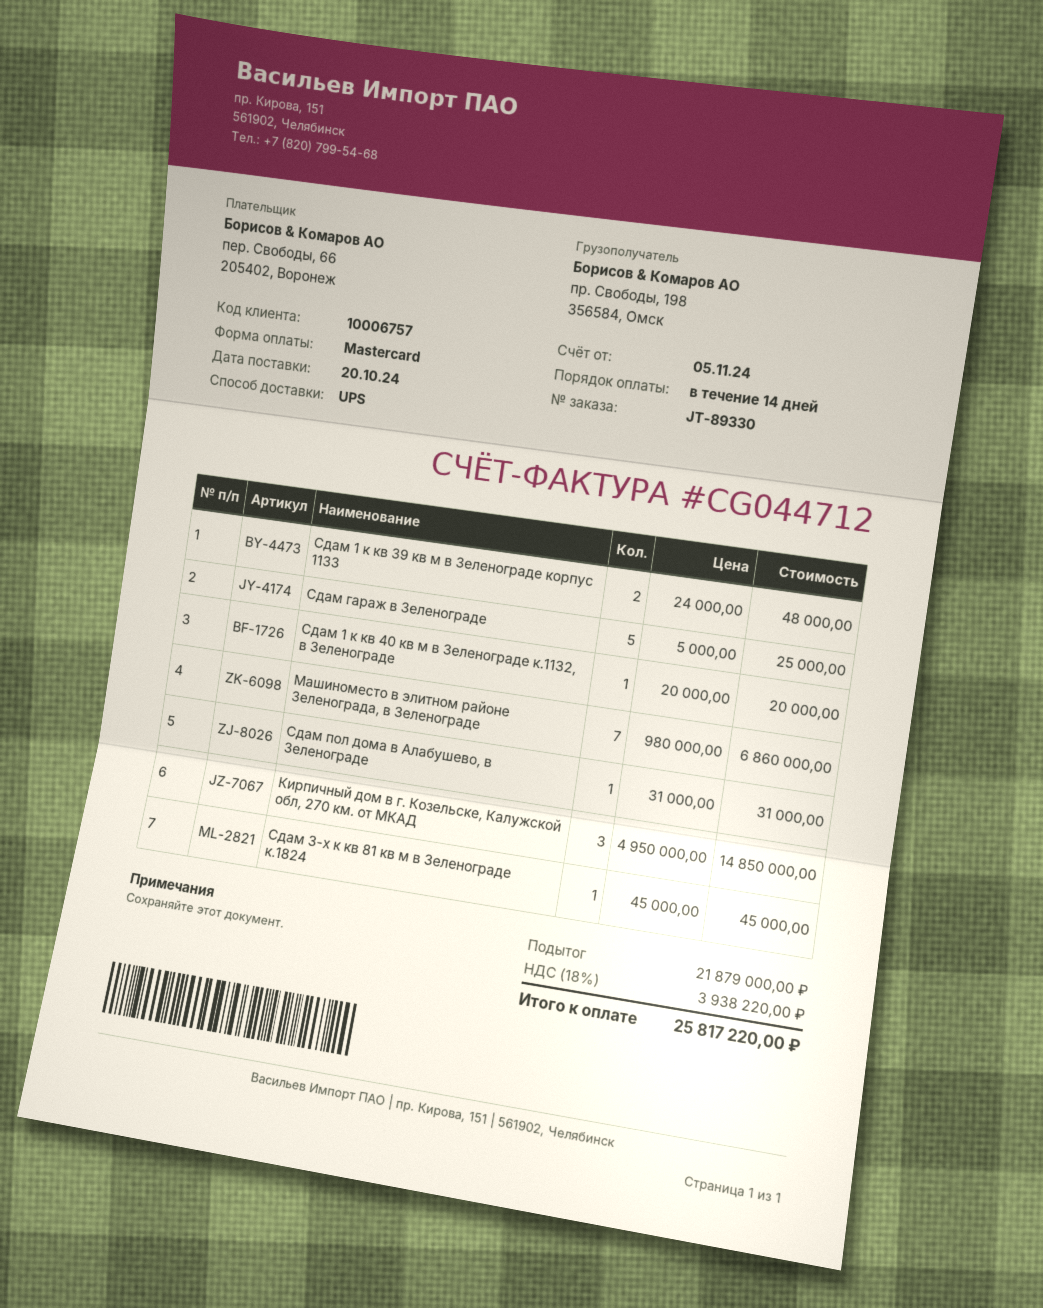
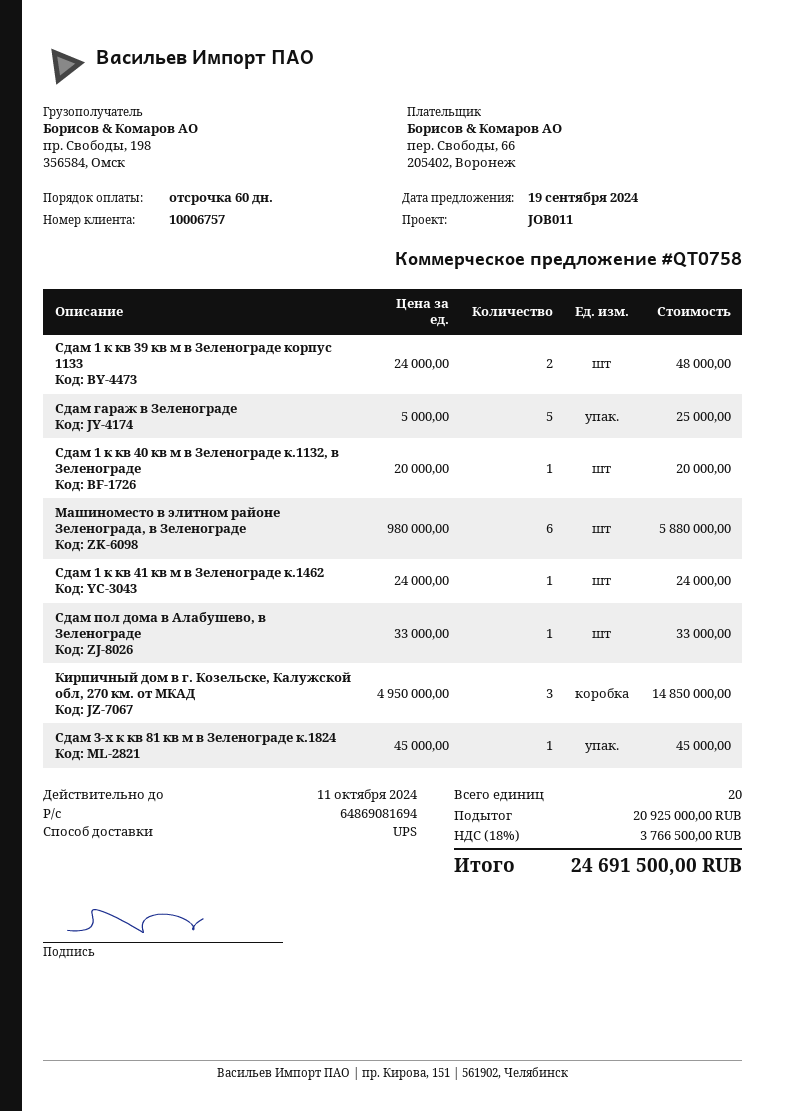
payment terms: 14 days -> 60 days
Машиноместо в элитном районе Зеленограда, в Зеленограде: 7 x 980000.00 = 6860000.00 -> 6 x 980000.00 = 5880000.00
Сдам пол дома в Алабушево, в Зеленограде: 1 x 31000.00 = 31000.00 -> 1 x 33000.00 = 33000.00
Сдам 1 к кв 41 кв м в Зеленограде к.1462: none -> 1 x 24000.00 = 24000.00
subtotal: 21879000.00 -> 20925000.00
tax: 18% = 3938220.00 -> 18% = 3766500.00
total: 25817220.00 -> 24691500.00

